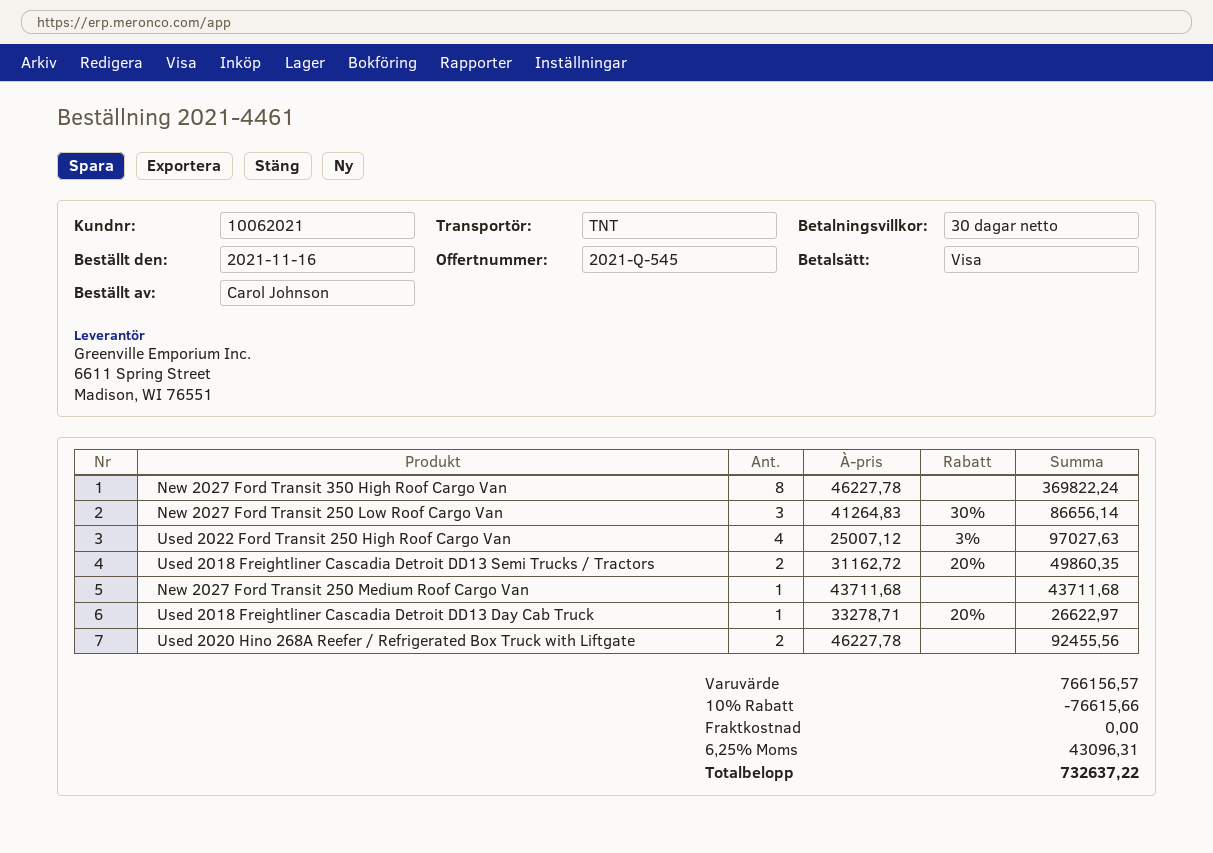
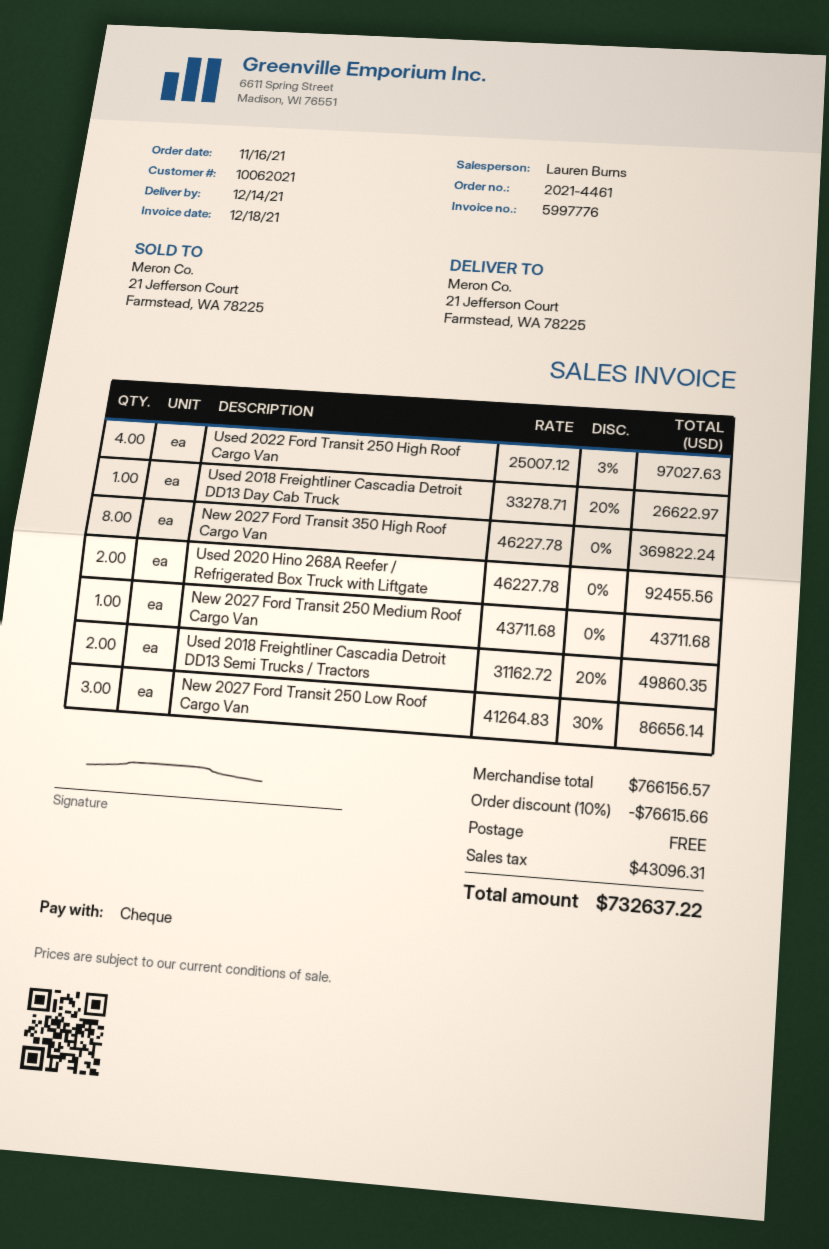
payment method: Visa -> cheque

